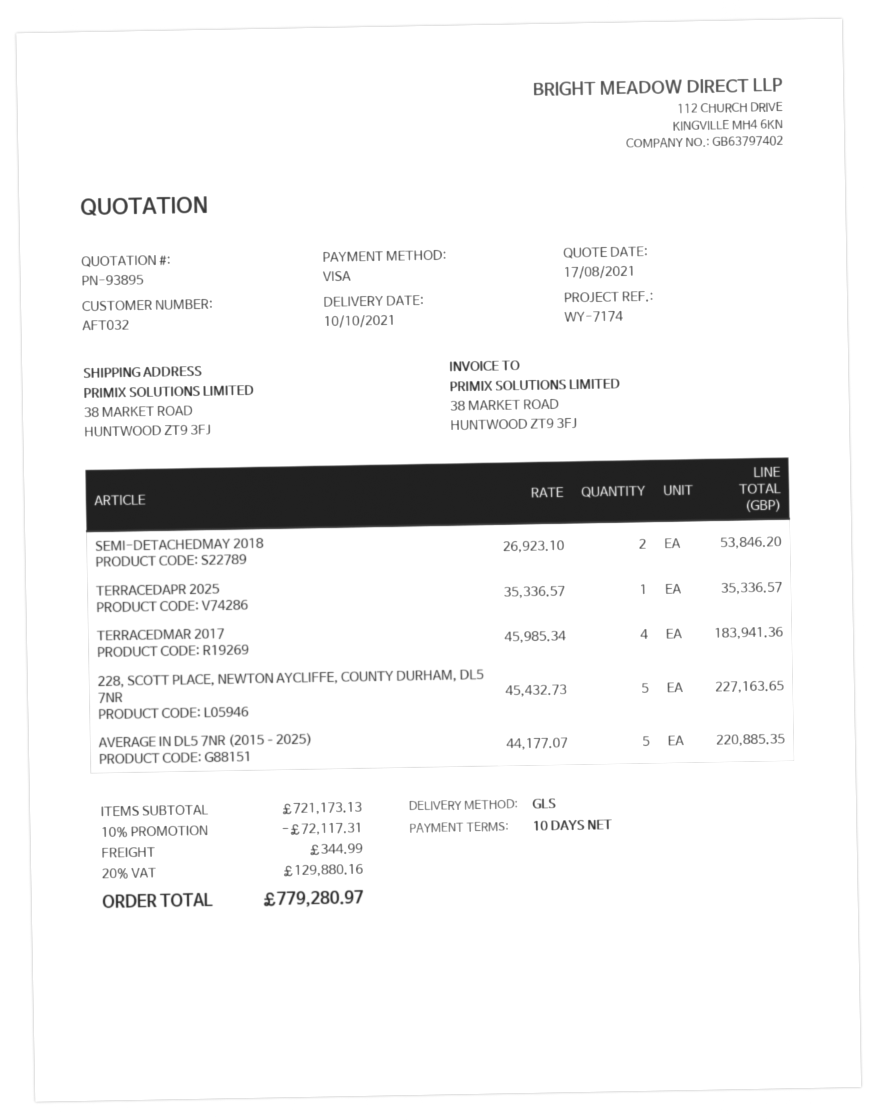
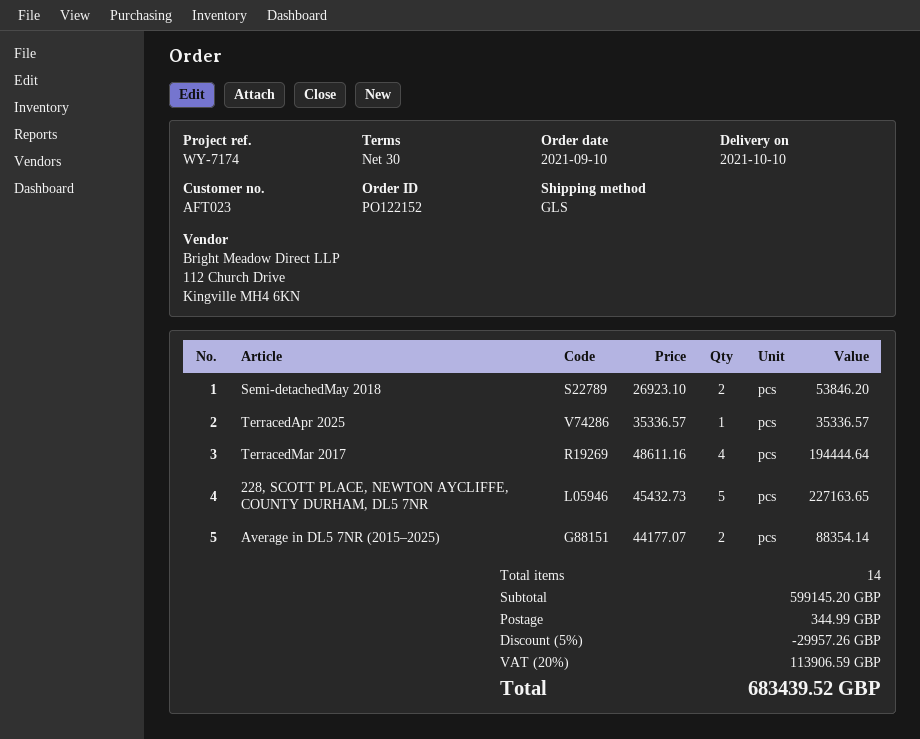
payment terms: 10 days -> 30 days
customer number: AFT032 -> AFT023
TERRACEDMAR 2017: 4 x 45985.34 = 183941.36 -> 4 x 48611.16 = 194444.64
AVERAGE IN DL5 7NR (2015–2025): 5 x 44177.07 = 220885.35 -> 2 x 44177.07 = 88354.14
subtotal: 721173.13 -> 599145.20
discount: 10% = 72117.31 -> 5% = 29957.26
tax: 20% = 129880.16 -> 20% = 113906.59
total: 779280.97 -> 683439.52

